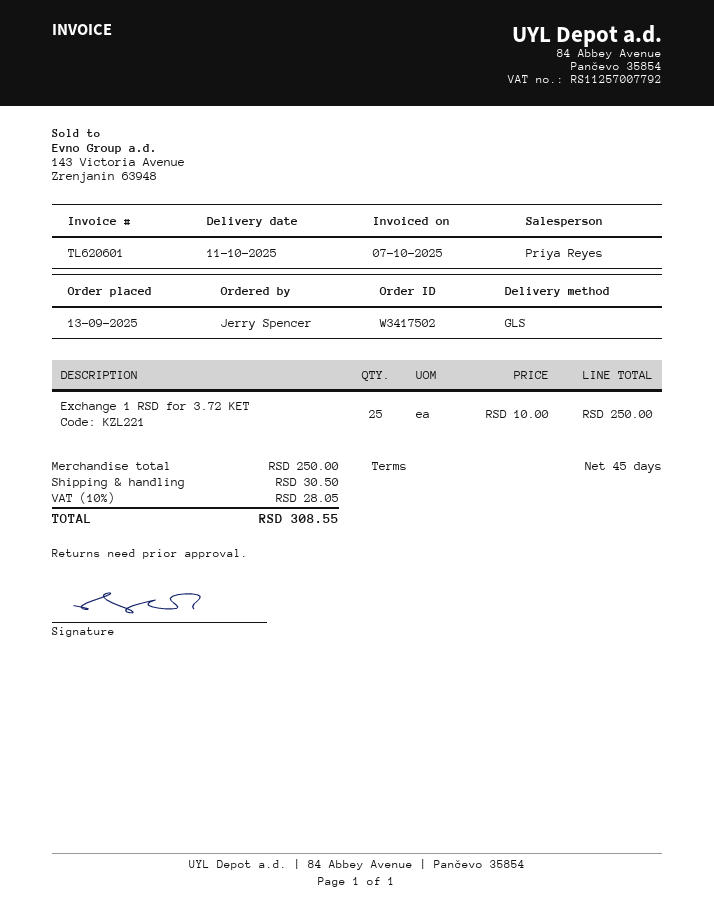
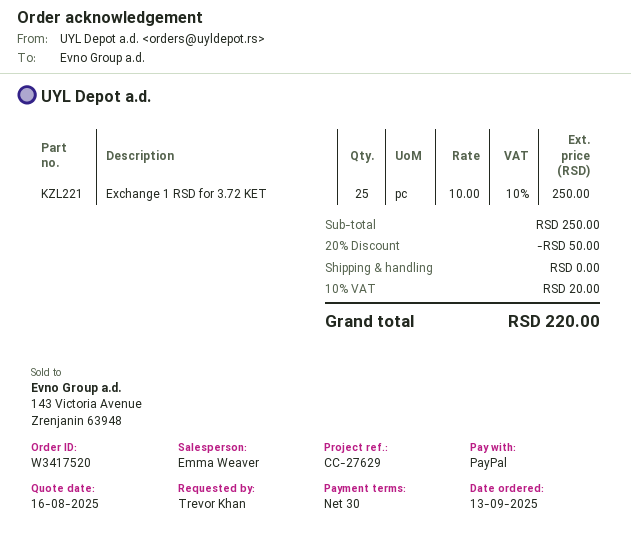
order number: W3417502 -> W3417520
payment terms: 45 days -> 30 days
ordered by: Jerry Spencer -> Trevor Khan
sales rep: Priya Reyes -> Emma Weaver
discount: none -> 20% = 50.00
shipping: 30.50 -> 0.00
tax: 10% = 28.05 -> 10% = 20.00
total: 308.55 -> 220.00

